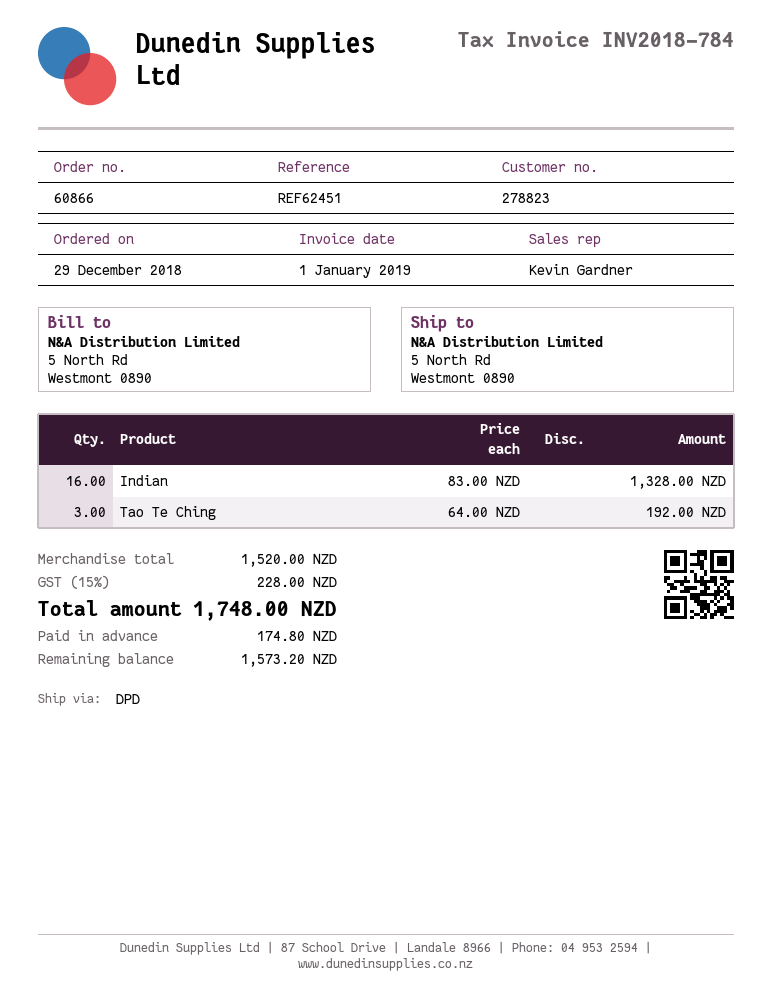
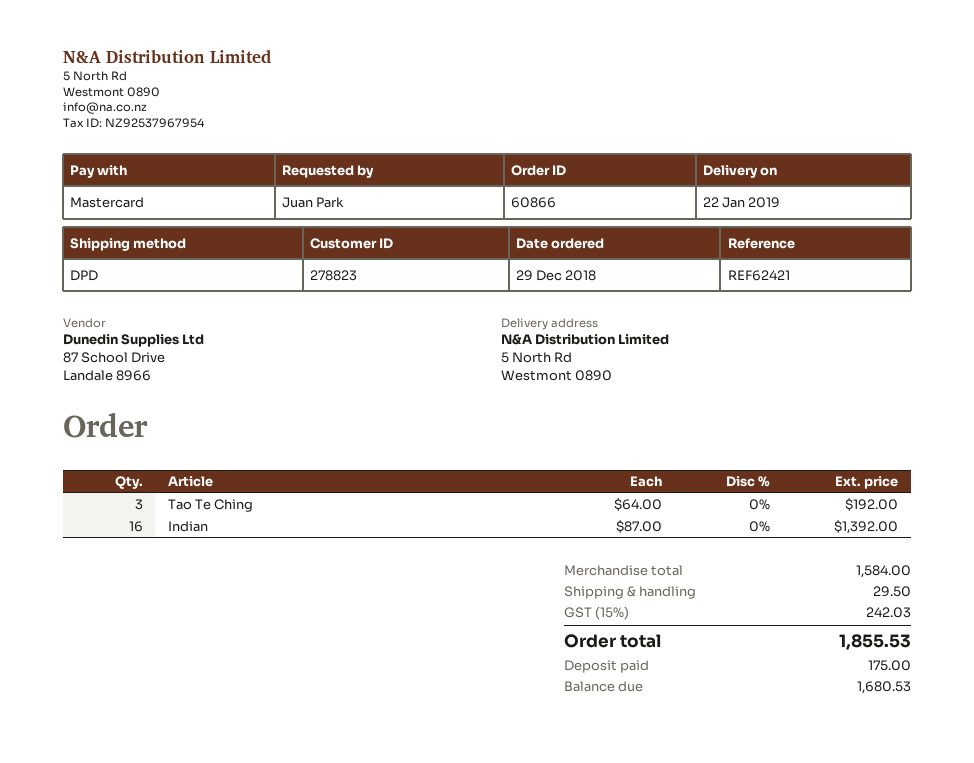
reference: REF62451 -> REF62421
Indian: 16 x 83.00 = 1328.00 -> 16 x 87.00 = 1392.00
subtotal: 1520.00 -> 1584.00
shipping: none -> 29.50
tax: 15% = 228.00 -> 15% = 242.03
total: 1748.00 -> 1855.53
deposit: 174.80 -> 175.00
balance: 1573.20 -> 1680.53

